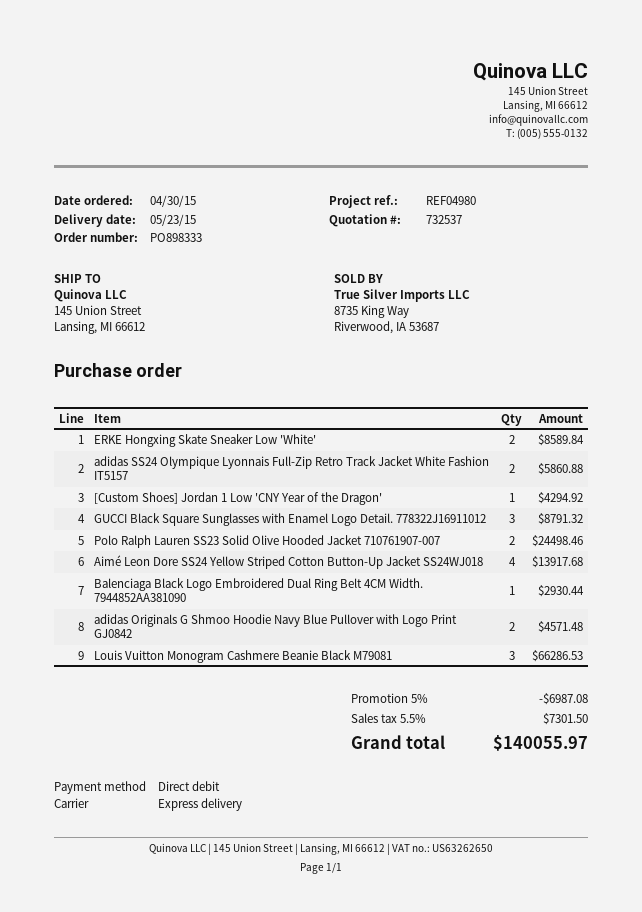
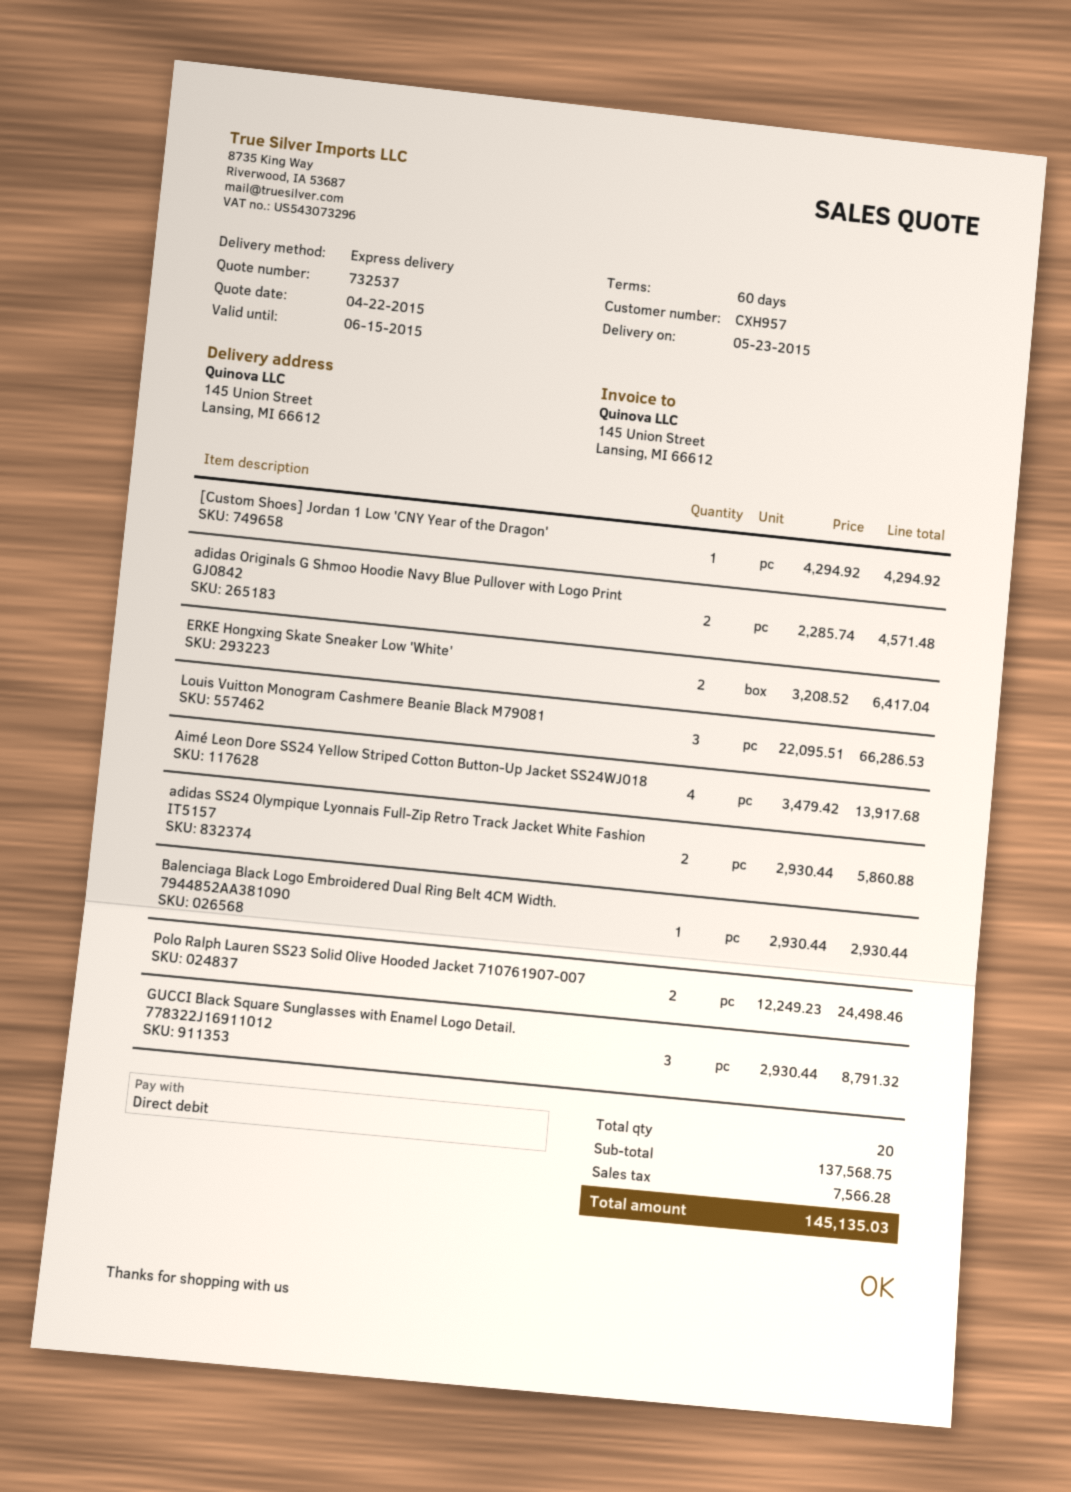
ERKE Hongxing Skate Sneaker Low 'White': 2 for 8589.84 -> 2 for 6417.04
discount: 5% = 6987.08 -> none
tax: 7301.50 -> 7566.28
total: 140055.97 -> 145135.03

